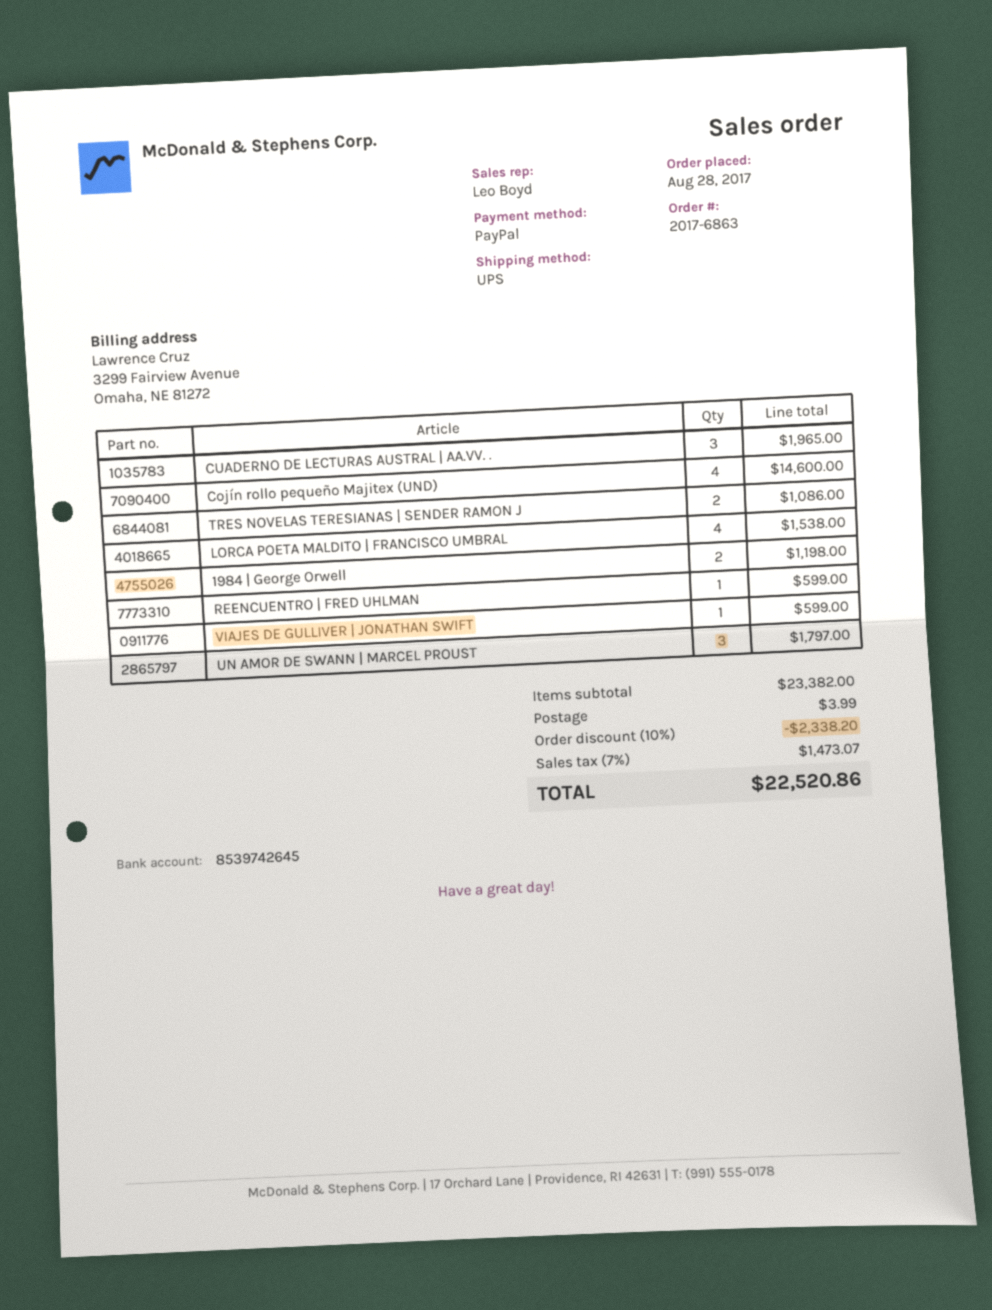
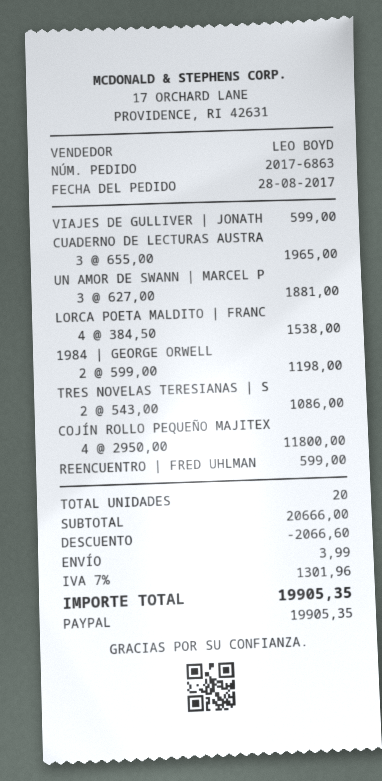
Cojín rollo pequeño Majitex (UND): 4 for 14600.00 -> 4 for 11800.00
UN AMOR DE SWANN | MARCEL PROUST: 3 for 1797.00 -> 3 for 1881.00
subtotal: 23382.00 -> 20666.00
discount: 2338.20 -> 2066.60
tax: 7% = 1473.07 -> 7% = 1301.96
total: 22520.86 -> 19905.35

